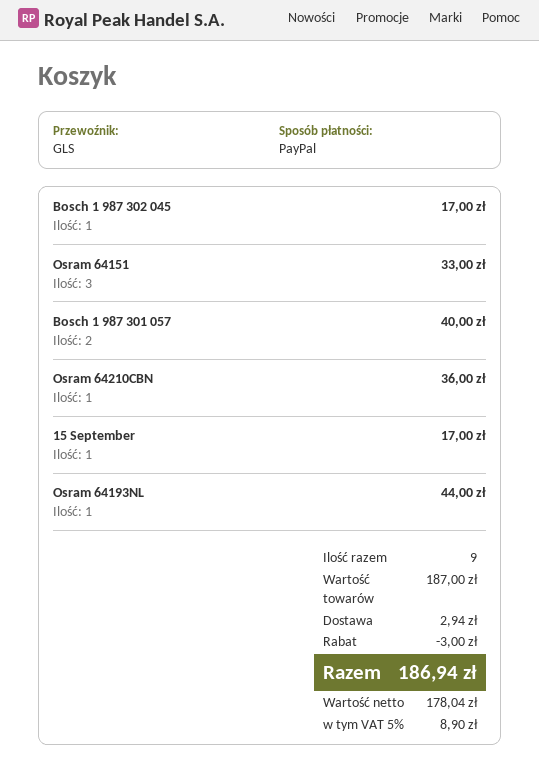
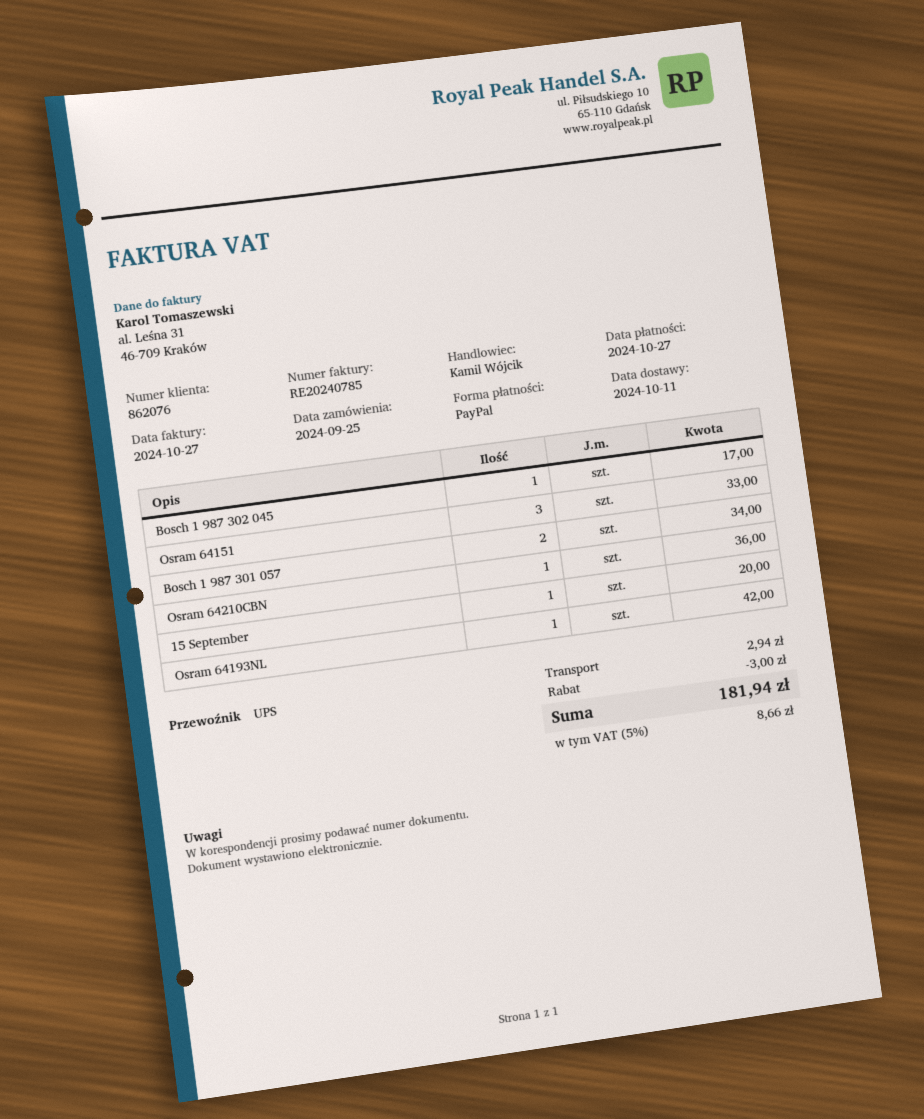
shipping method: GLS -> UPS
Bosch 1 987 301 057: 2 for 40.00 -> 2 for 34.00
15 September: 1 for 17.00 -> 1 for 20.00
Osram 64193NL: 1 for 44.00 -> 1 for 42.00
tax: 5% = 8.90 -> 5% = 8.66
total: 186.94 -> 181.94

